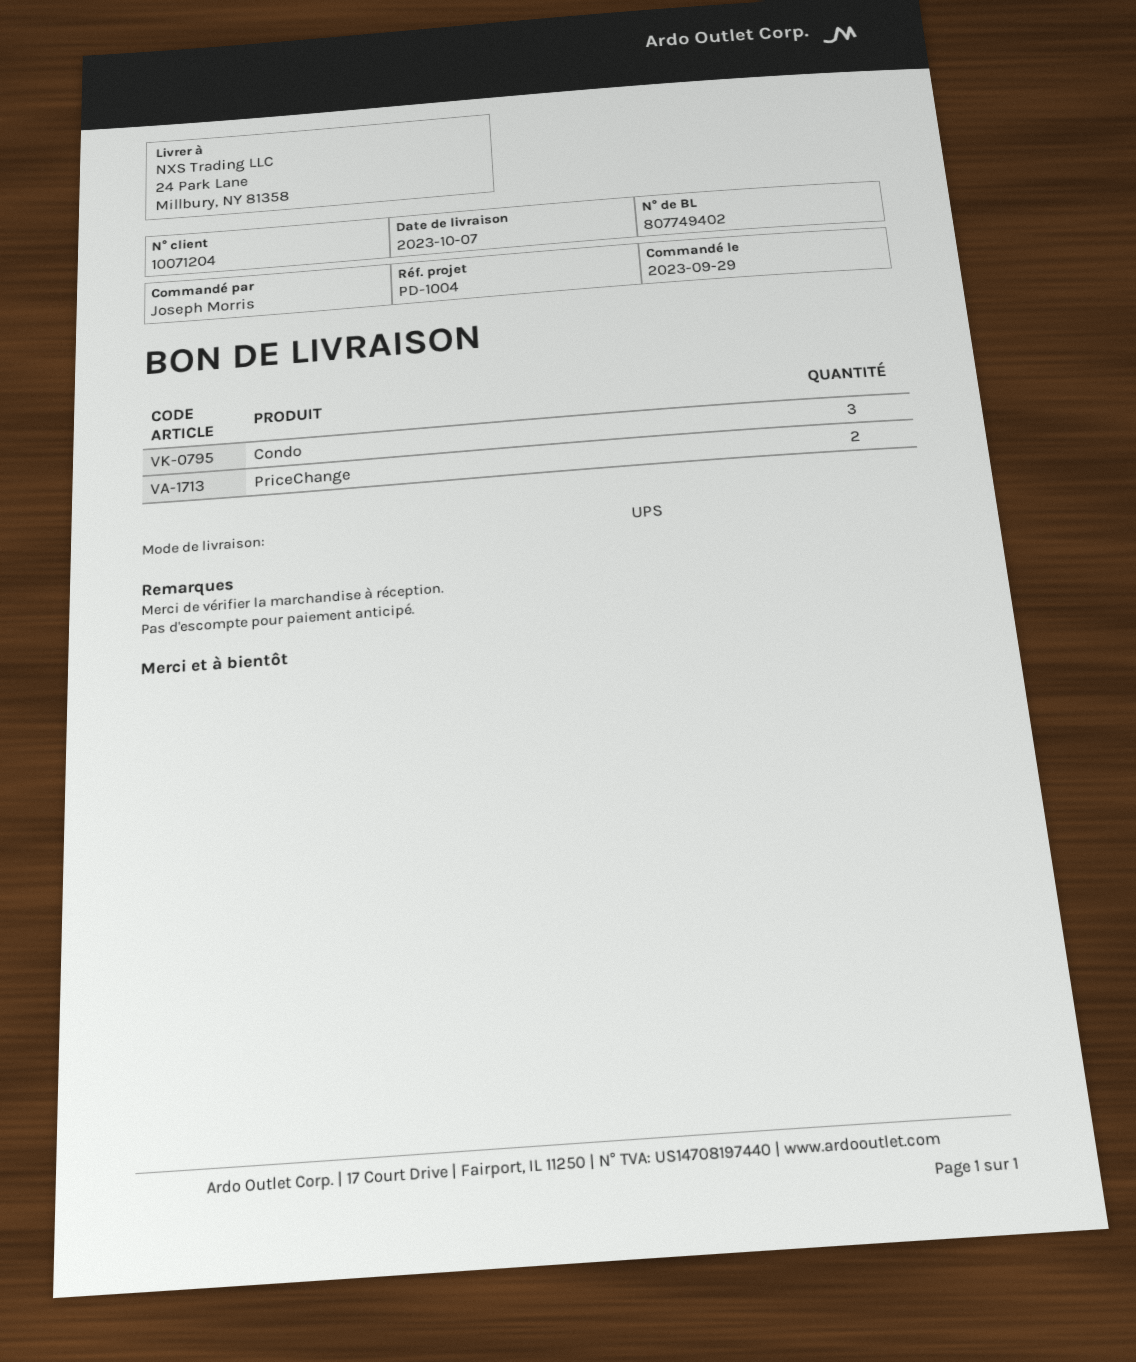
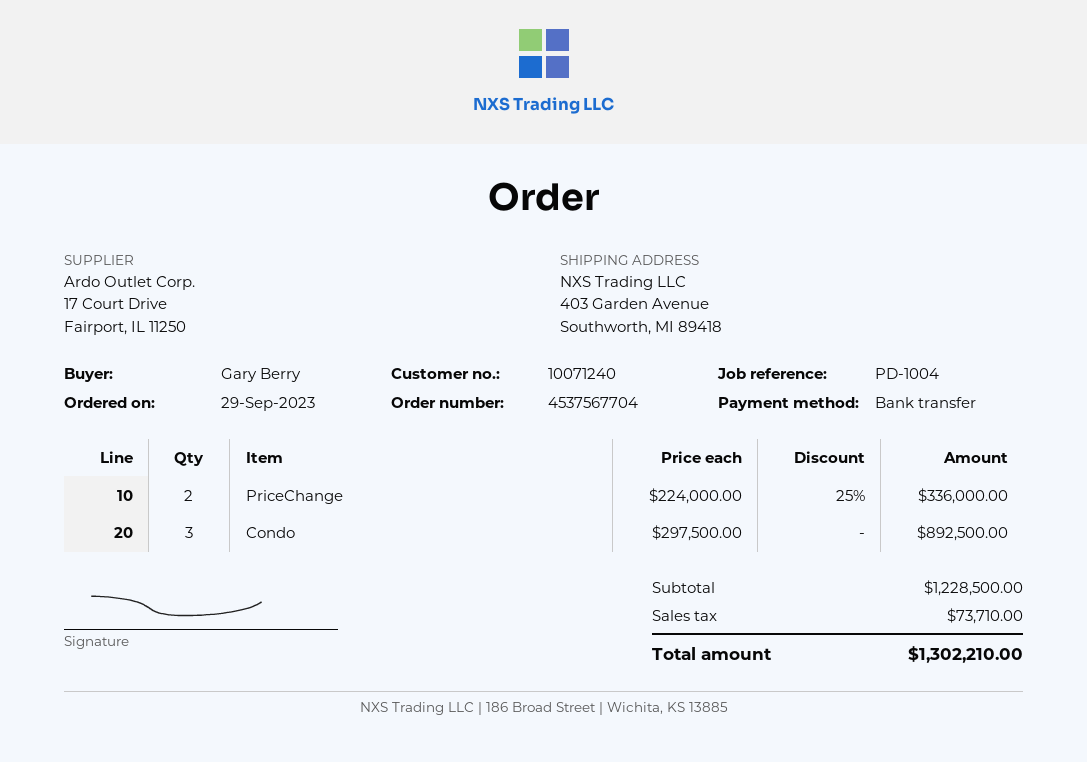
customer number: 10071204 -> 10071240
ordered by: Joseph Morris -> Gary Berry
ship to: 24 Park Lane, Millbury, NY 81358 -> 403 Garden Avenue, Southworth, MI 89418

